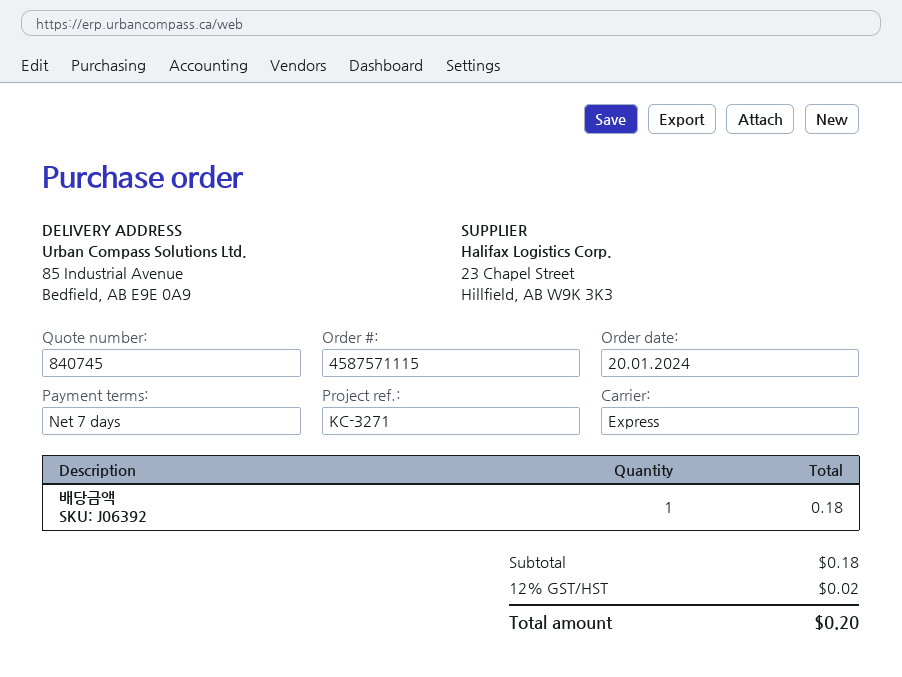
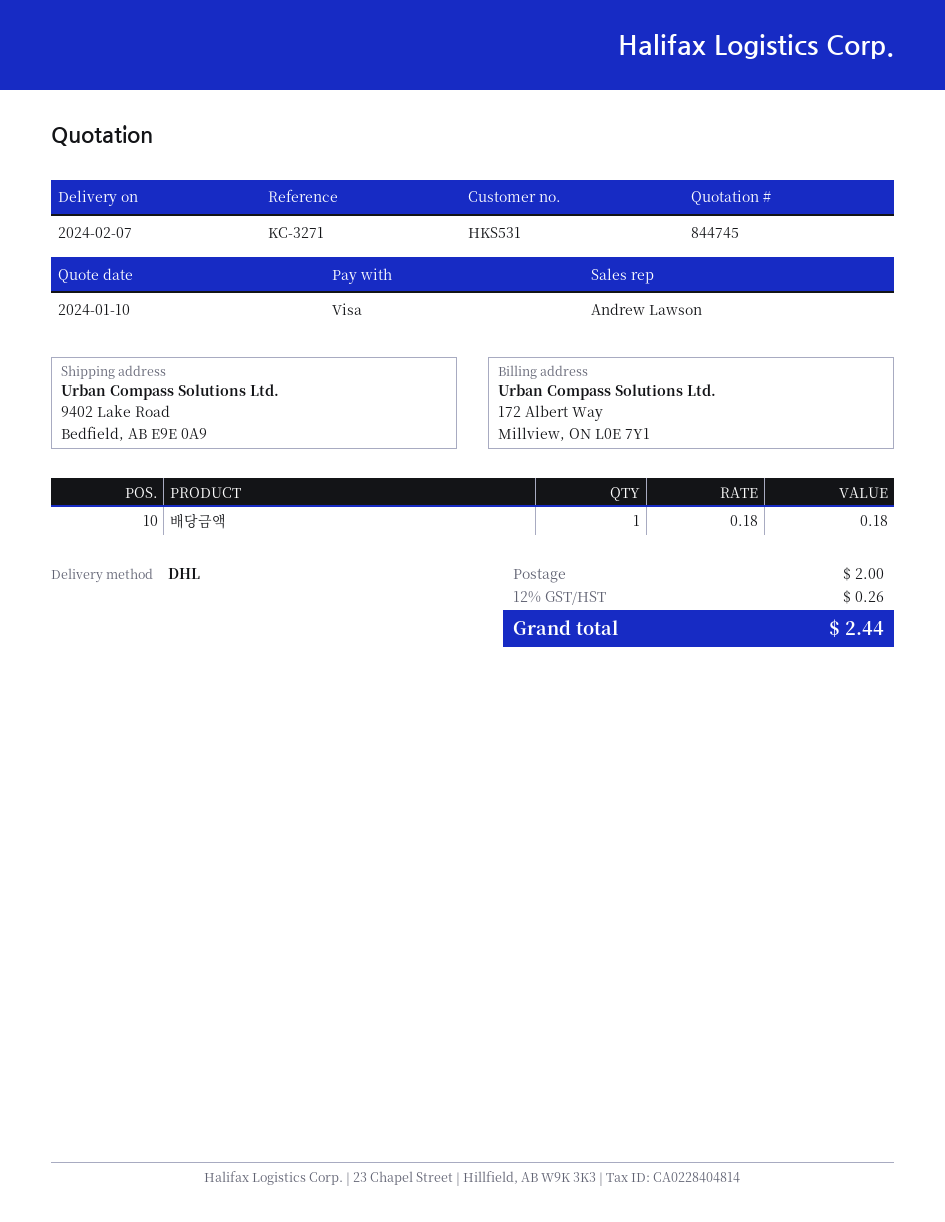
quote number: 840745 -> 844745
shipping method: express -> DHL
ship to: 85 Industrial Avenue, Bedfield, AB E9E 0A9 -> 9402 Lake Road, Bedfield, AB E9E 0A9
shipping: none -> 2.00
tax: 12% = 0.02 -> 12% = 0.26
total: 0.20 -> 2.44

